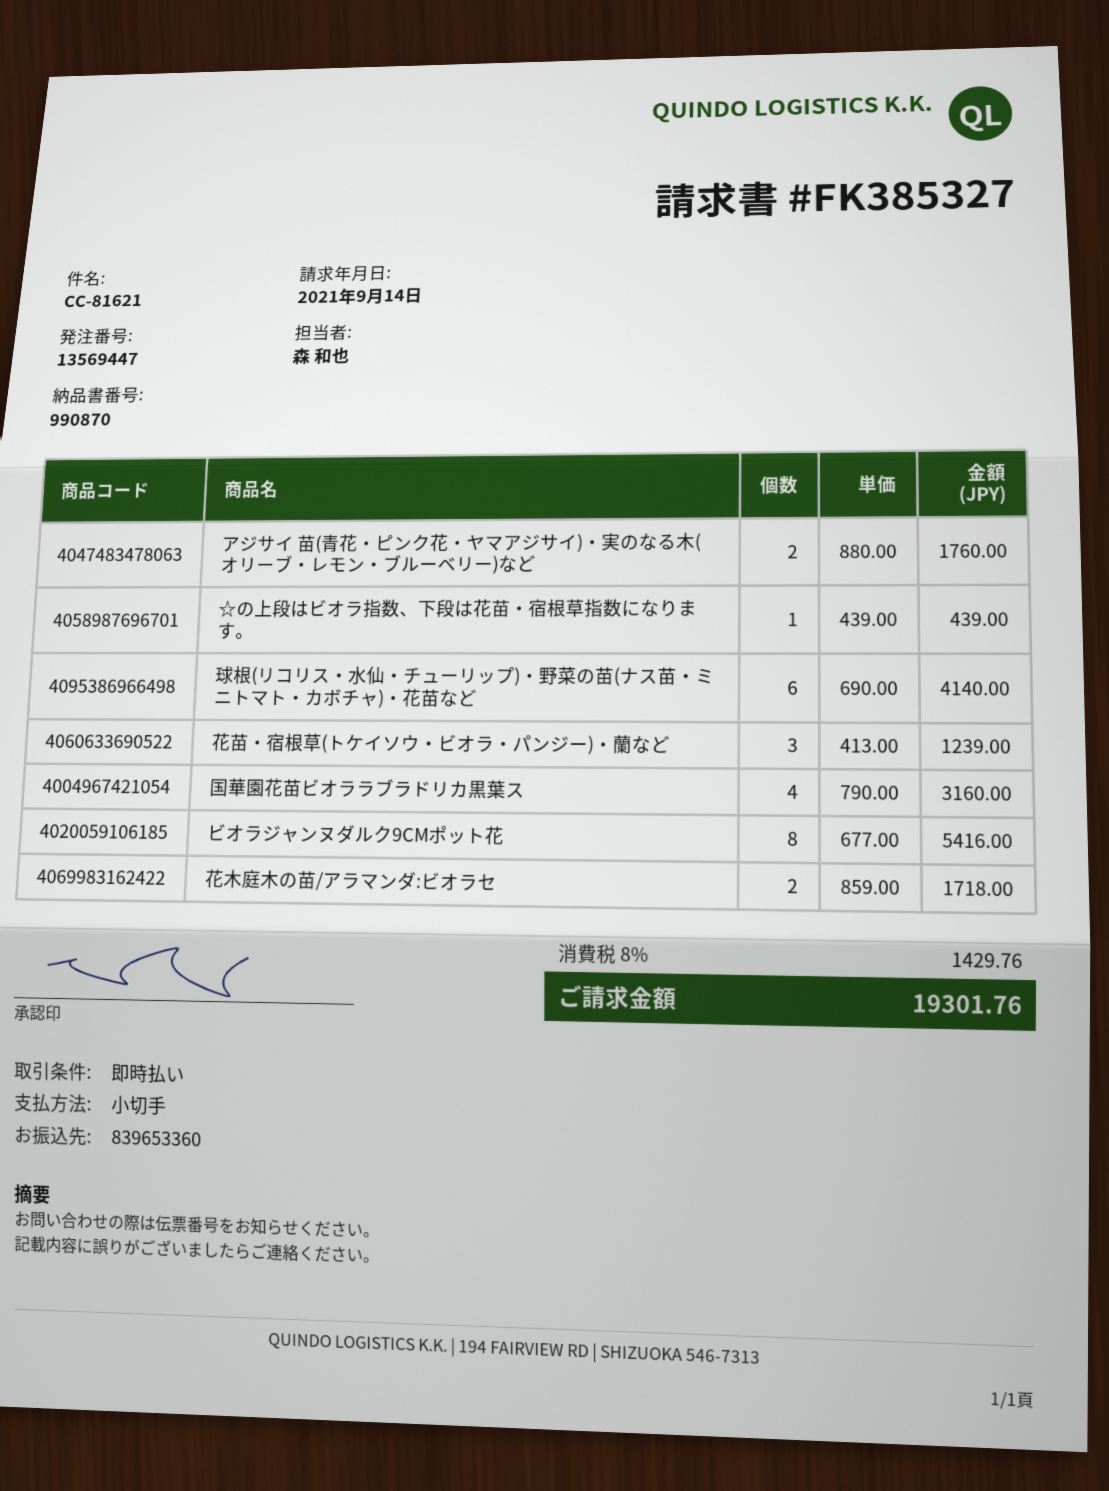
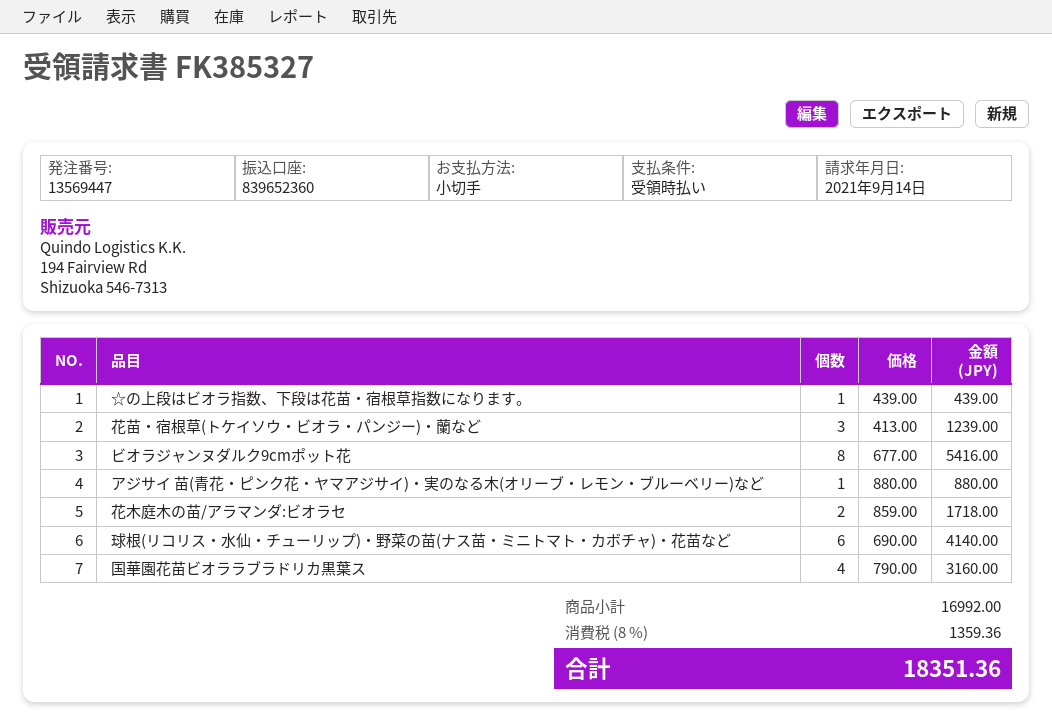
bank account: 839653360 -> 839652360
アジサイ 苗(青花・ピンク花・ヤマアジサイ)・実のなる木(オリーブ・レモン・ブルーベリー)など: 2 x 880.00 = 1760.00 -> 1 x 880.00 = 880.00
tax: 8% = 1429.76 -> 8% = 1359.36
total: 19301.76 -> 18351.36

